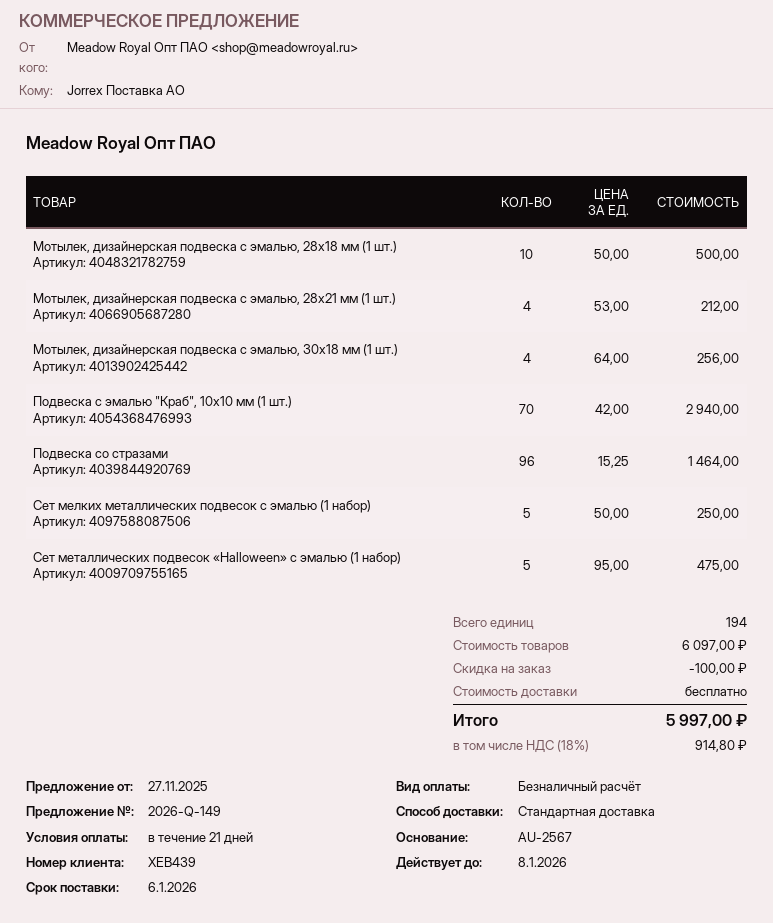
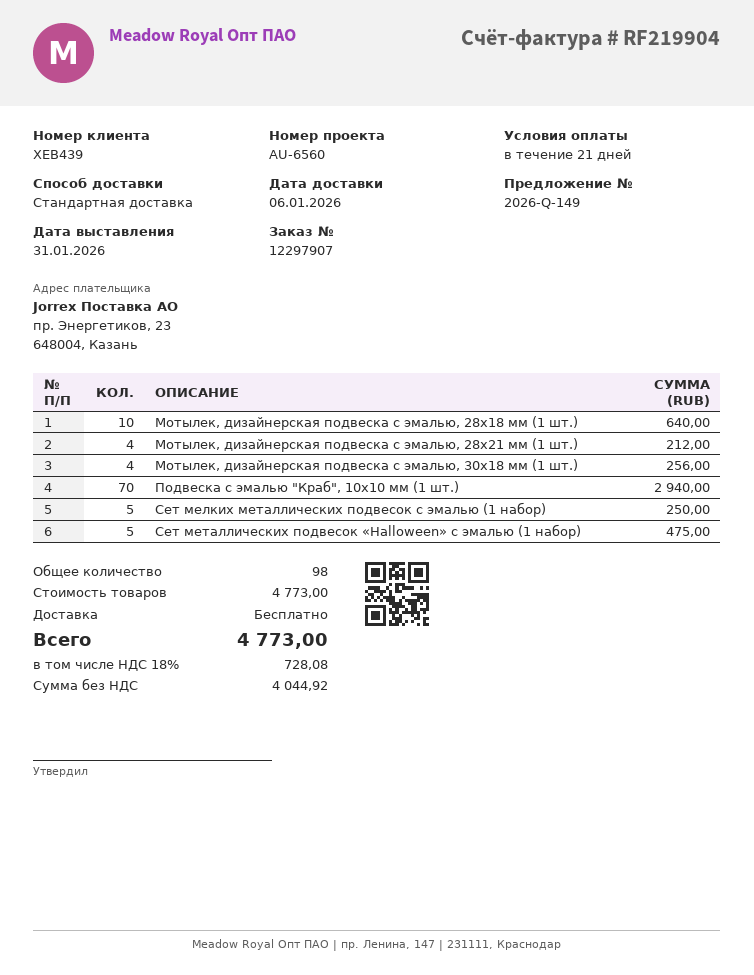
reference: AU-2567 -> AU-6560
Мотылек, дизайнерская подвеска с эмалью, 28х18 мм (1 шт.): 10 for 500.00 -> 10 for 640.00
Подвеска со стразами: 96 for 1464.00 -> none
total quantity: 194 -> 98
subtotal: 6097.00 -> 4773.00
discount: 100.00 -> none
tax: 18% = 914.80 -> 18% = 728.08
total: 5997.00 -> 4773.00

